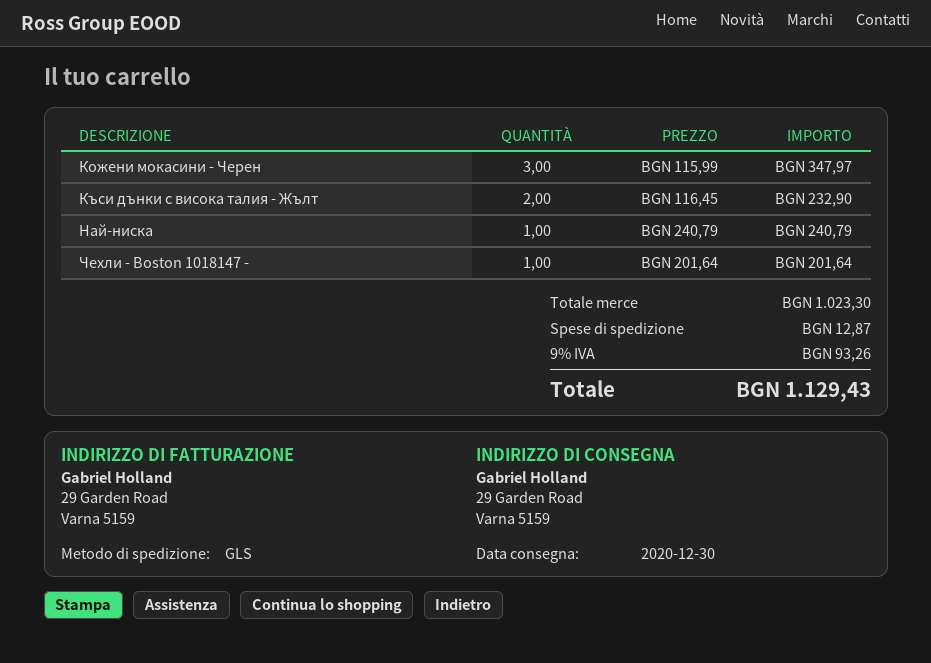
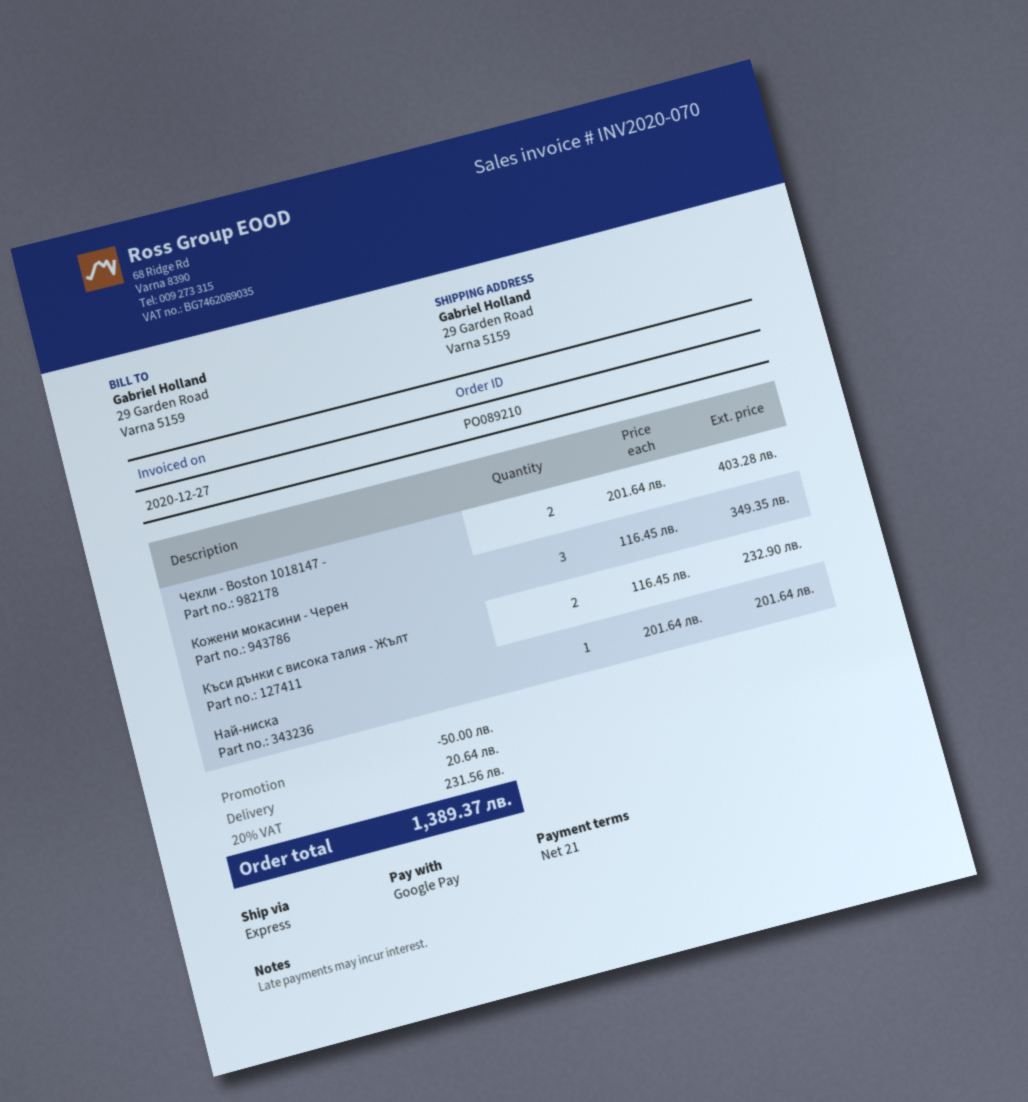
shipping method: GLS -> express
Кожени мокасини - Черен: 3 x 115.99 = 347.97 -> 3 x 116.45 = 349.35
Най-ниска: 1 x 240.79 = 240.79 -> 1 x 201.64 = 201.64
Чехли - Boston 1018147 -: 1 x 201.64 = 201.64 -> 2 x 201.64 = 403.28
discount: none -> 50.00
shipping: 12.87 -> 20.64
tax: 9% = 93.26 -> 20% = 231.56
total: 1129.43 -> 1389.37

